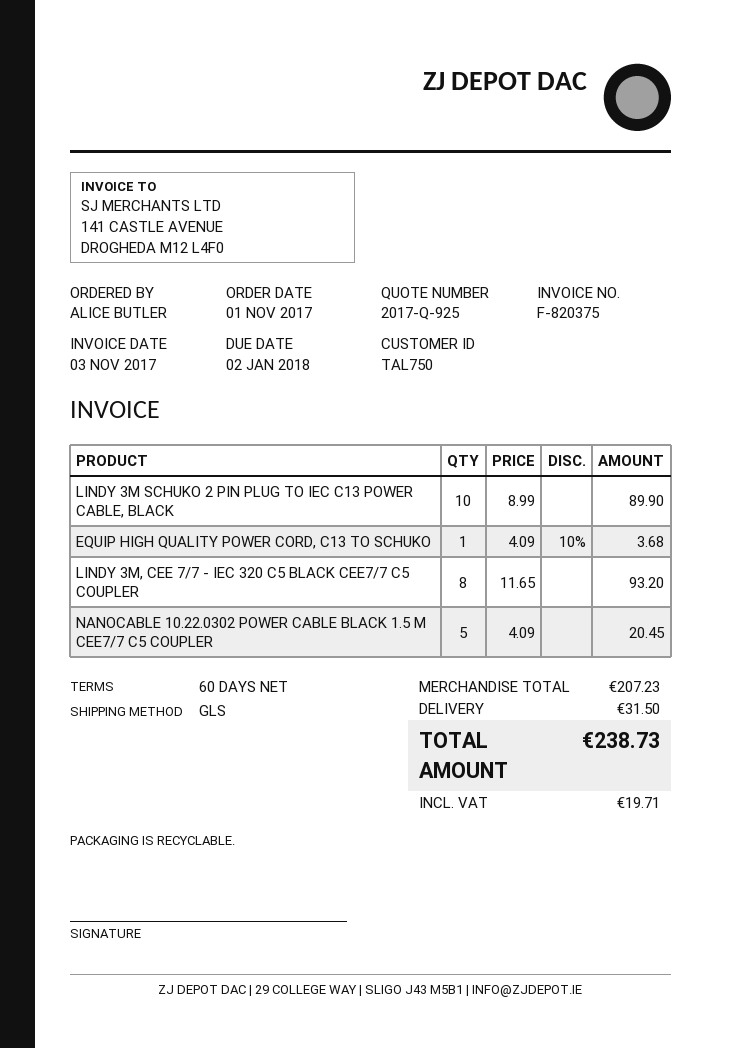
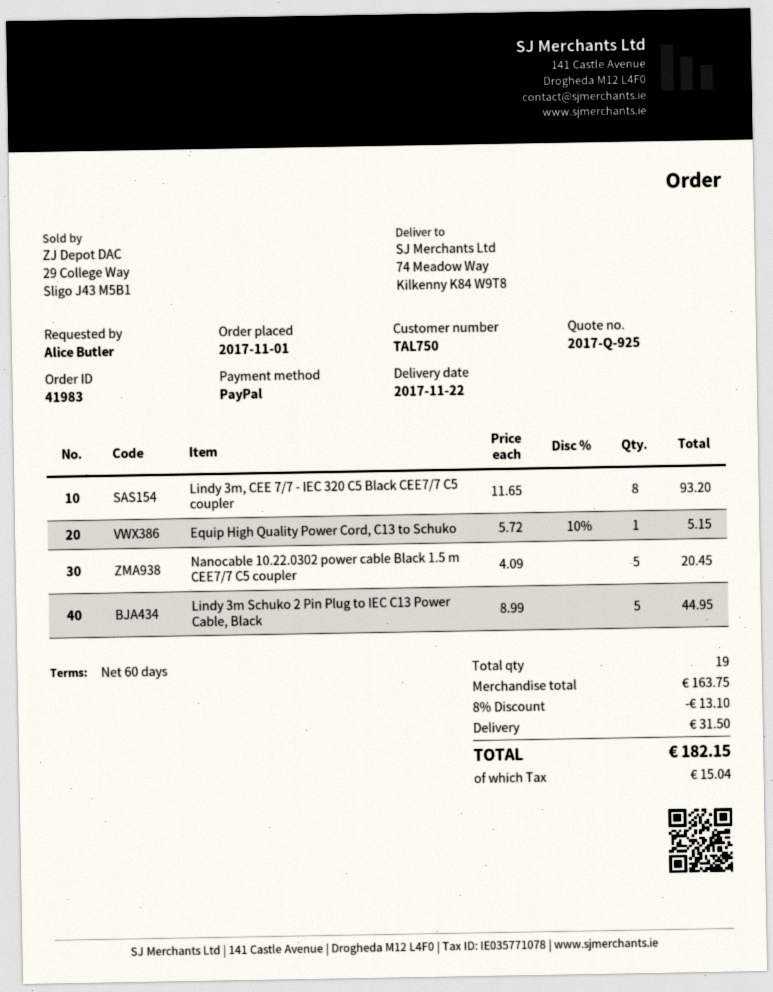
LINDY 3M SCHUKO 2 PIN PLUG TO IEC C13 POWER CABLE, BLACK: 10 x 8.99 = 89.90 -> 5 x 8.99 = 44.95
EQUIP HIGH QUALITY POWER CORD, C13 TO SCHUKO: 1 x 4.09 - 10% = 3.68 -> 1 x 5.72 - 10% = 5.15
subtotal: 207.23 -> 163.75
discount: none -> 8% = 13.10
tax: 19.71 -> 15.04
total: 238.73 -> 182.15

